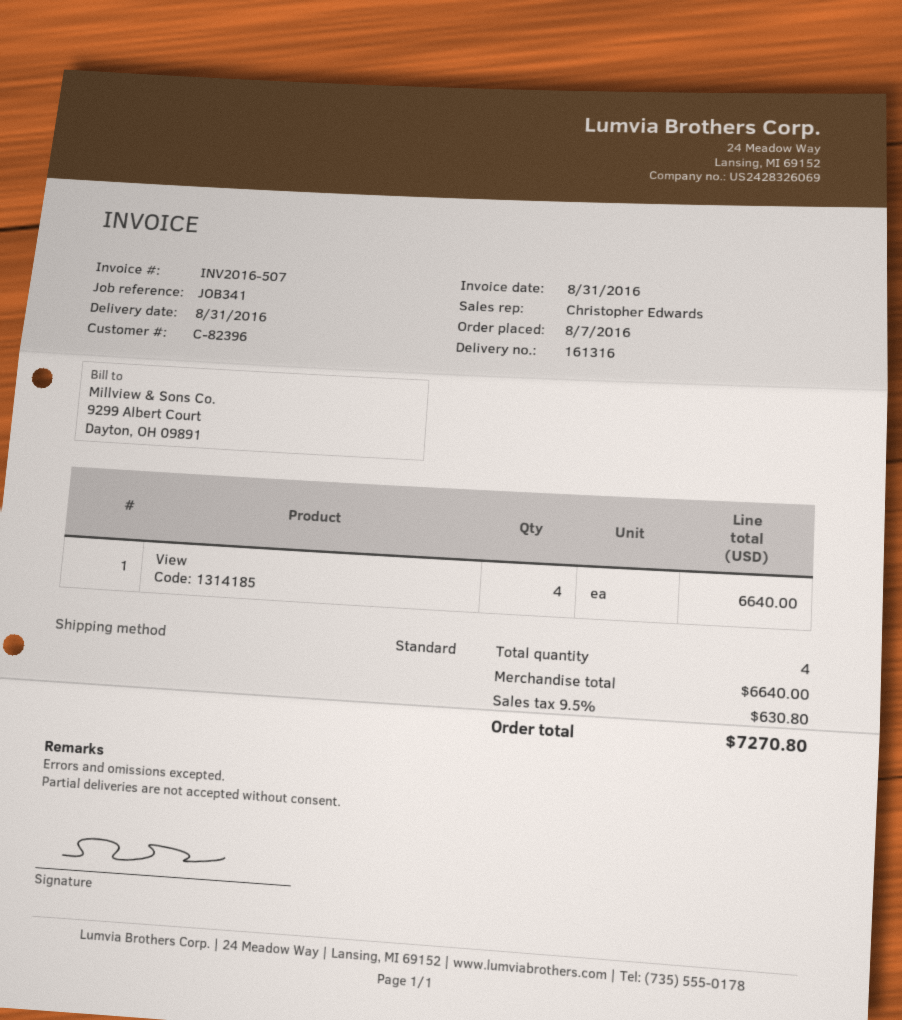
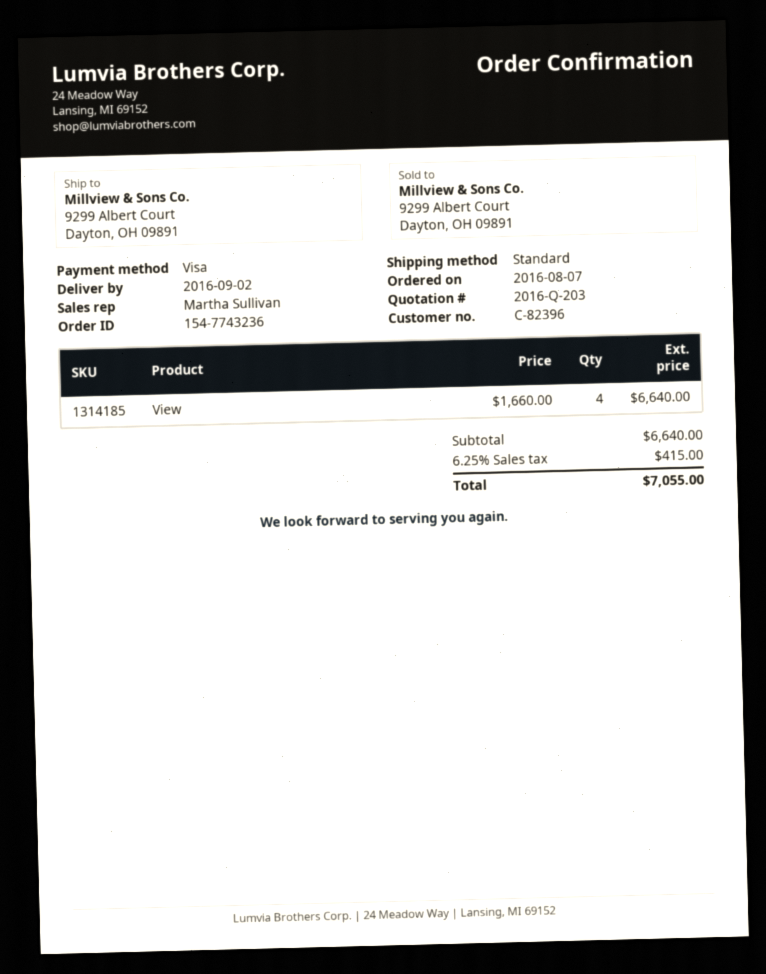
delivery date: 2016-08-31 -> 2016-09-02
sales rep: Christopher Edwards -> Martha Sullivan
tax: 9.5% = 630.80 -> 6.25% = 415.00
total: 7270.80 -> 7055.00

